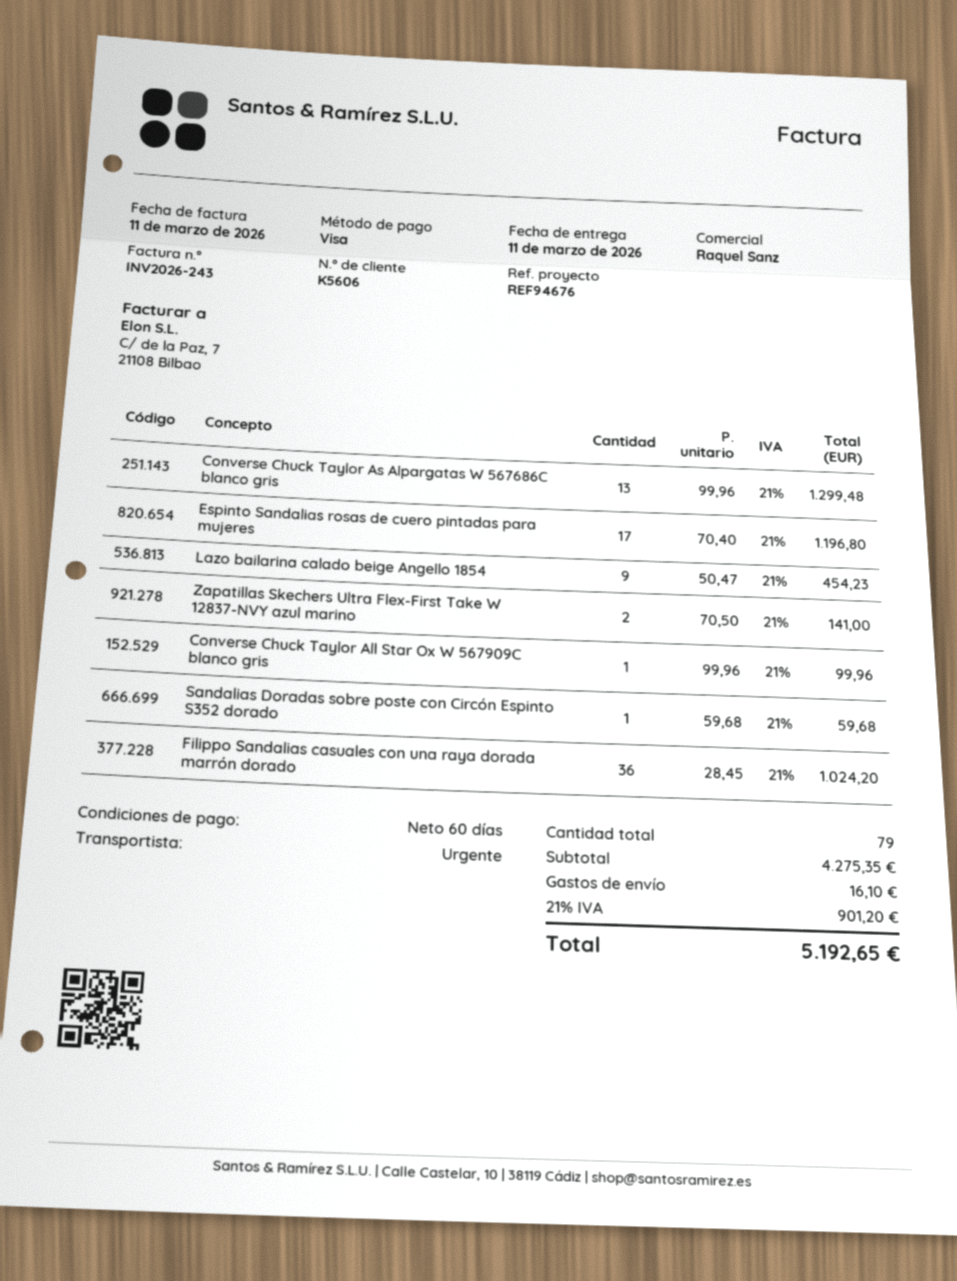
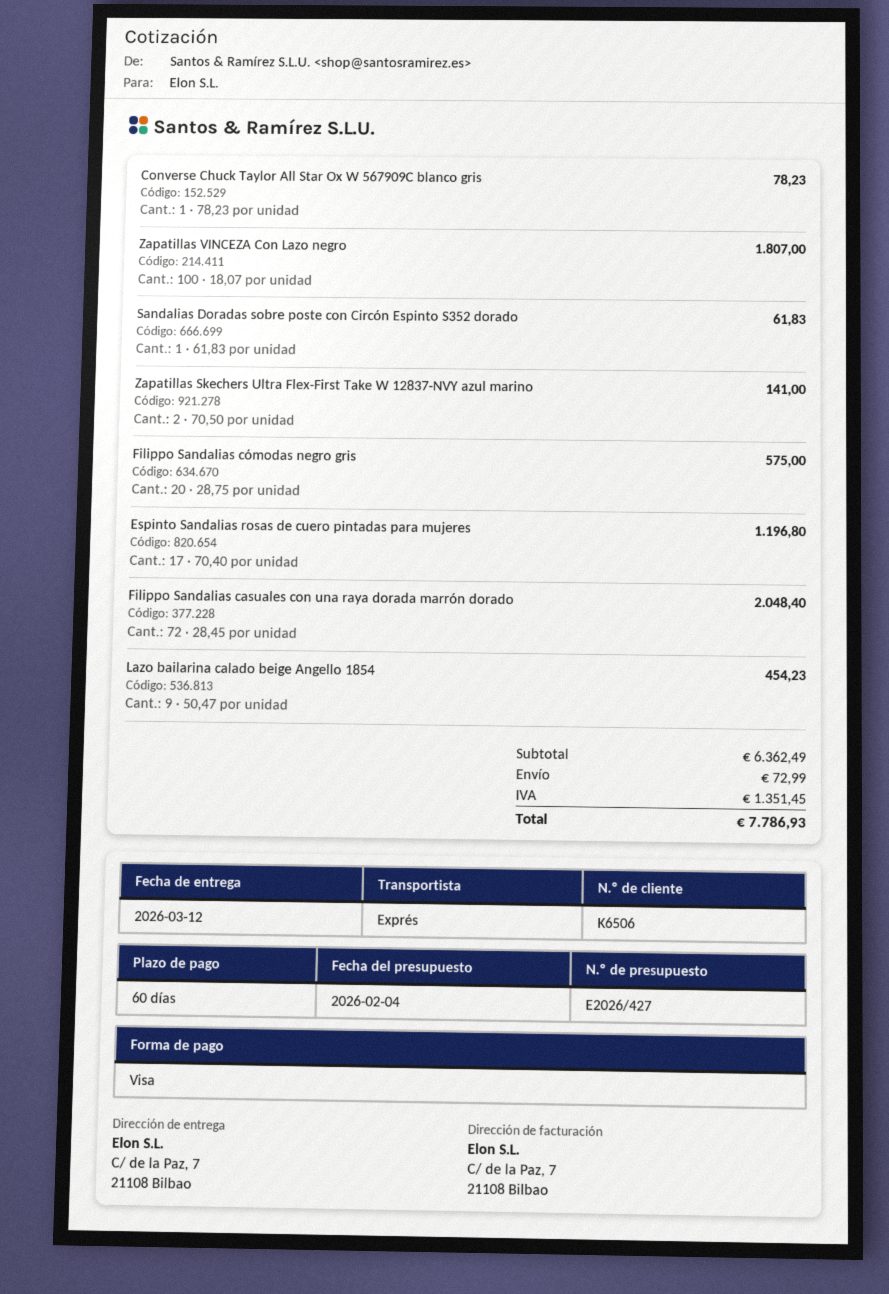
delivery date: 2026-03-11 -> 2026-03-12
customer number: K5606 -> K6506
Converse Chuck Taylor As Alpargatas W 567686C blanco gris: 13 x 99.96 = 1299.48 -> none
Converse Chuck Taylor All Star Ox W 567909C blanco gris: 1 x 99.96 = 99.96 -> 1 x 78.23 = 78.23
Sandalias Doradas sobre poste con Circón Espinto S352 dorado: 1 x 59.68 = 59.68 -> 1 x 61.83 = 61.83
Filippo Sandalias casuales con una raya dorada marrón dorado: 36 x 28.45 = 1024.20 -> 72 x 28.45 = 2048.40
Zapatillas VINCEZA Con Lazo negro: none -> 100 x 18.07 = 1807.00
Filippo Sandalias cómodas negro gris: none -> 20 x 28.75 = 575.00
subtotal: 4275.35 -> 6362.49
shipping: 16.10 -> 72.99
tax: 901.20 -> 1351.45
total: 5192.65 -> 7786.93

